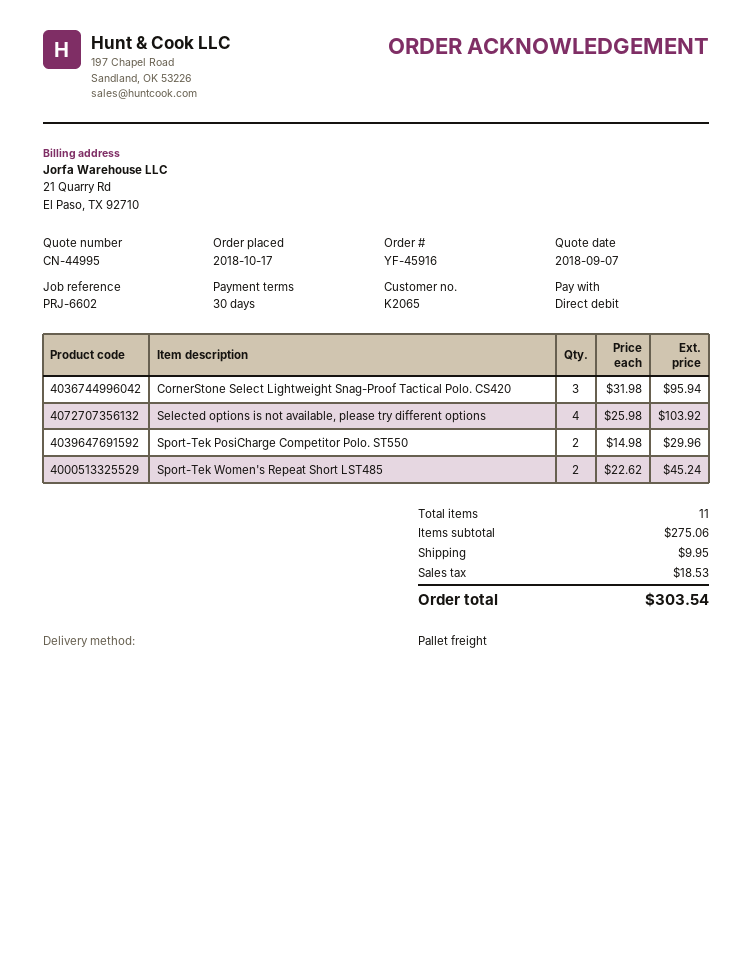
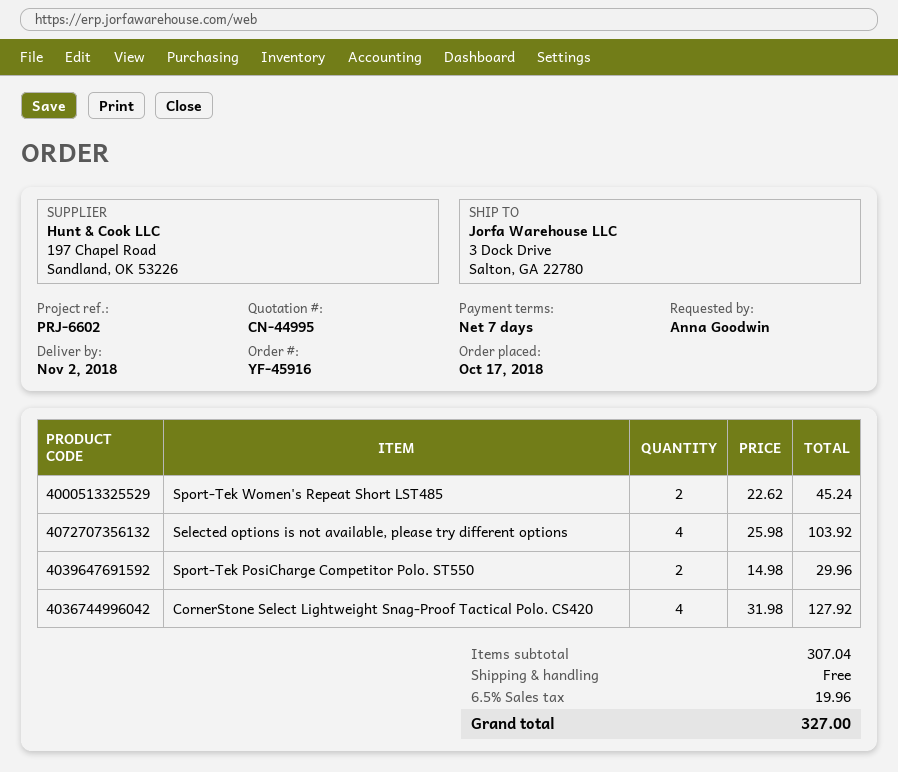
payment terms: 30 days -> 7 days
CornerStone Select Lightweight Snag-Proof Tactical Polo. CS420: 3 x 31.98 = 95.94 -> 4 x 31.98 = 127.92
subtotal: 275.06 -> 307.04
shipping: 9.95 -> 0.00
tax: 18.53 -> 19.96
total: 303.54 -> 327.00

